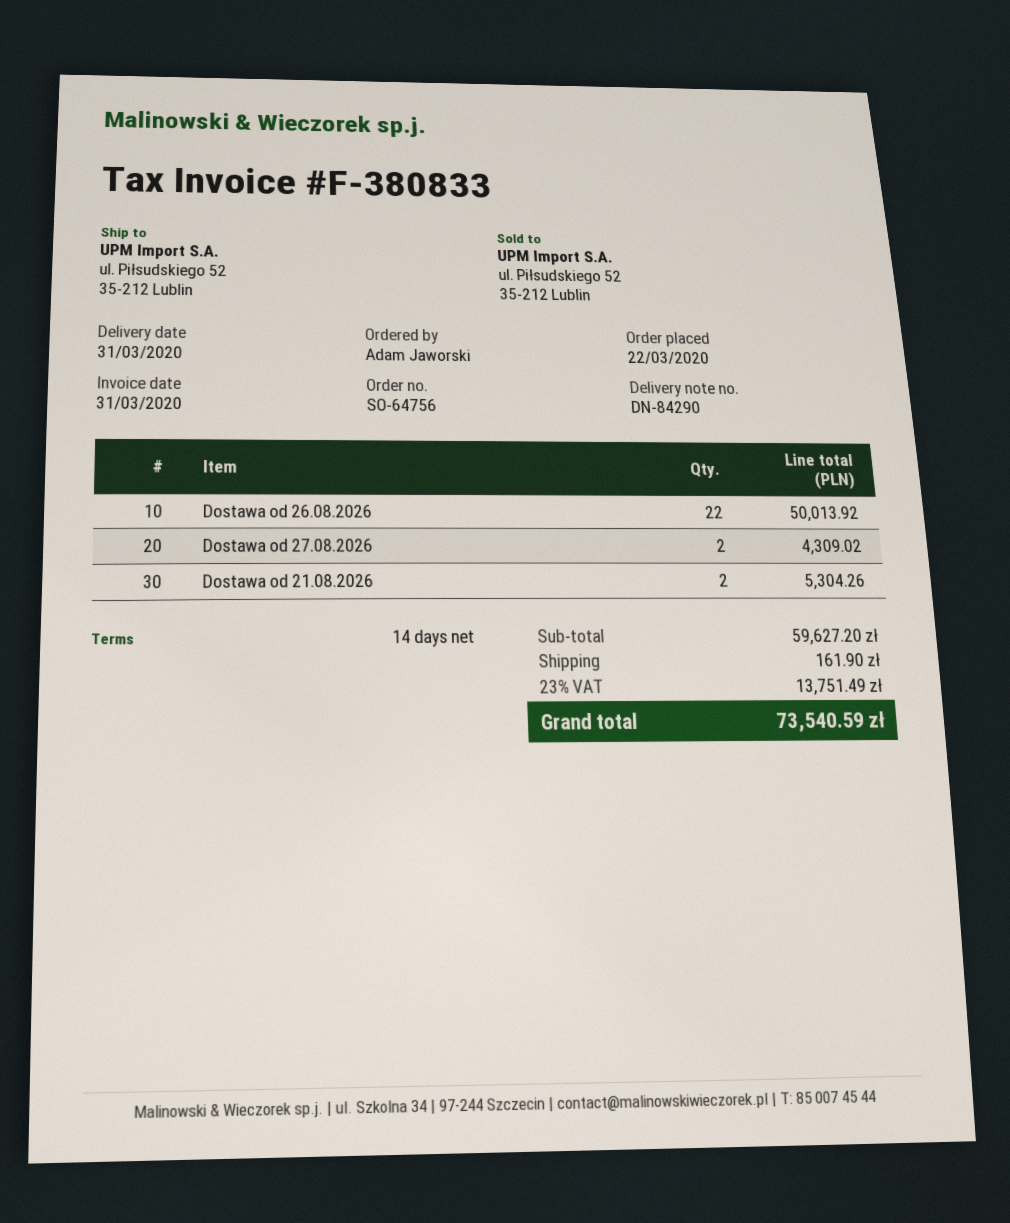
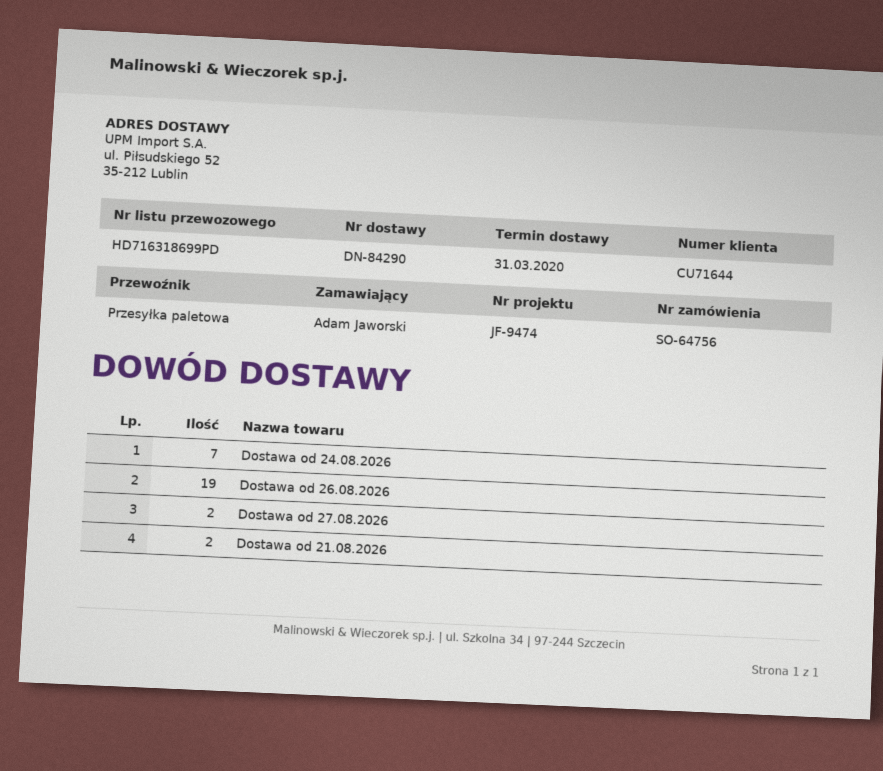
Dostawa od 26.08.2026: 22 -> 19
Dostawa od 24.08.2026: none -> 7

